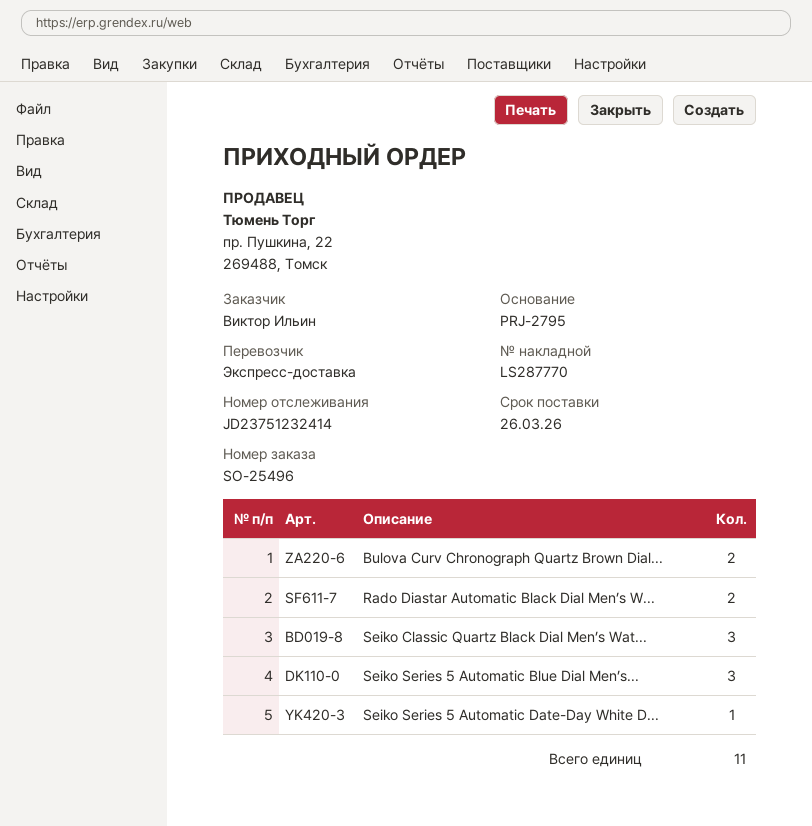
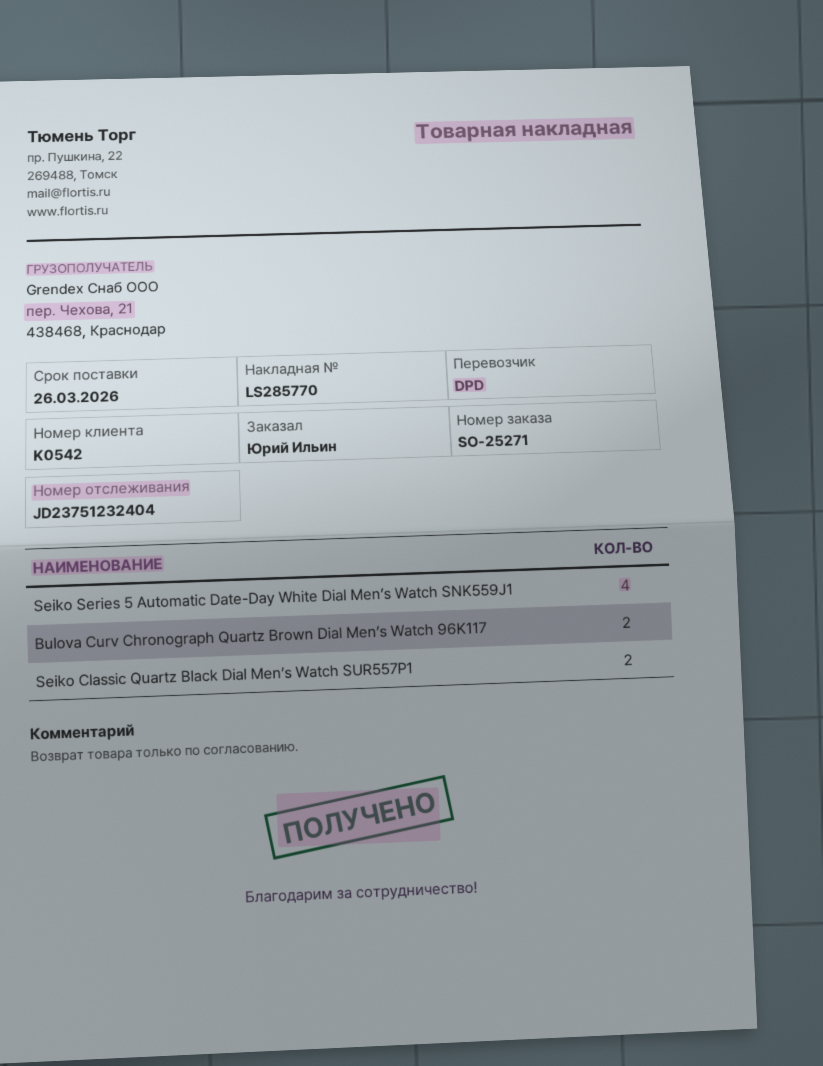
order number: SO-25496 -> SO-25271
delivery note number: LS287770 -> LS285770
ordered by: Виктор Ильин -> Юрий Ильин
shipping method: express -> DPD
tracking number: JD23751232414 -> JD23751232404
Rado Diastar Automatic Black Dial Men’s W...: 2 -> none
Seiko Classic Quartz Black Dial Men’s Wat...: 3 -> 2
Seiko Series 5 Automatic Blue Dial Men’s...: 3 -> none
Seiko Series 5 Automatic Date-Day White D...: 1 -> 4

